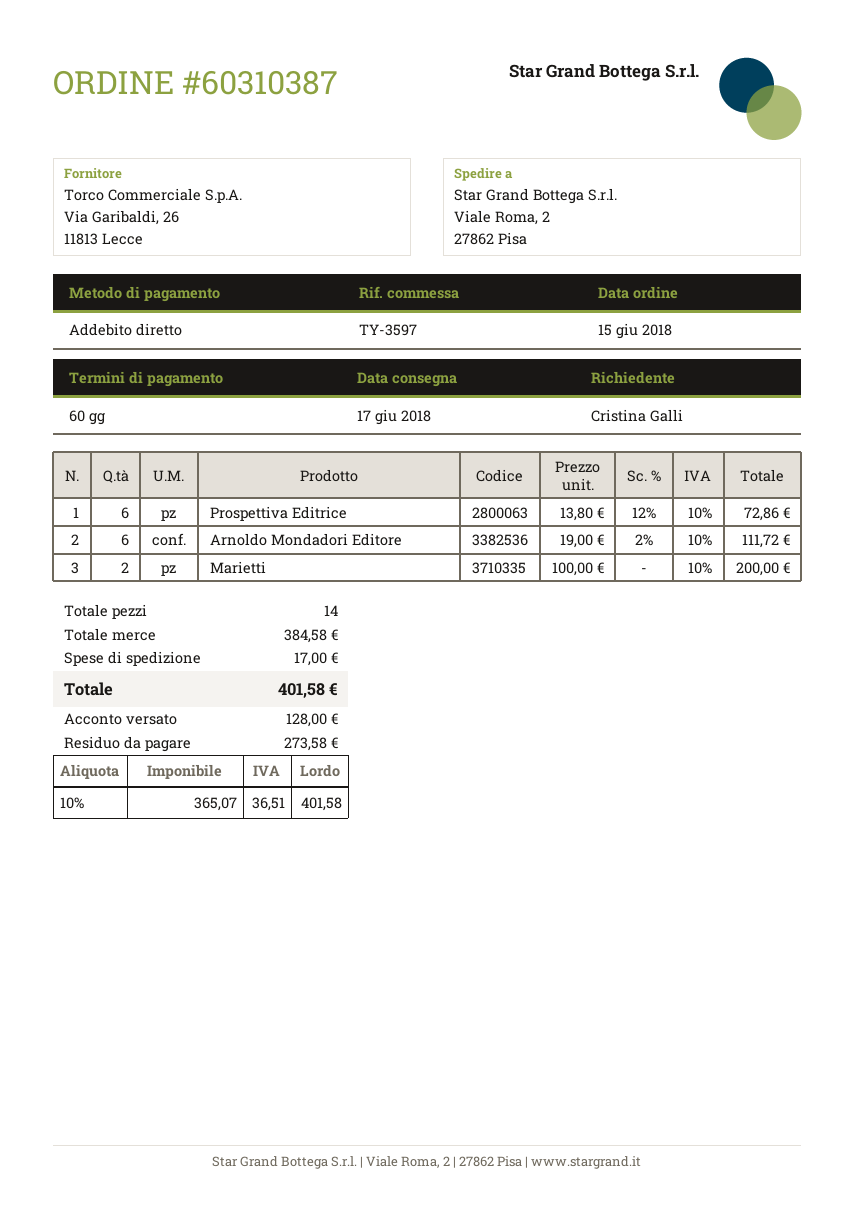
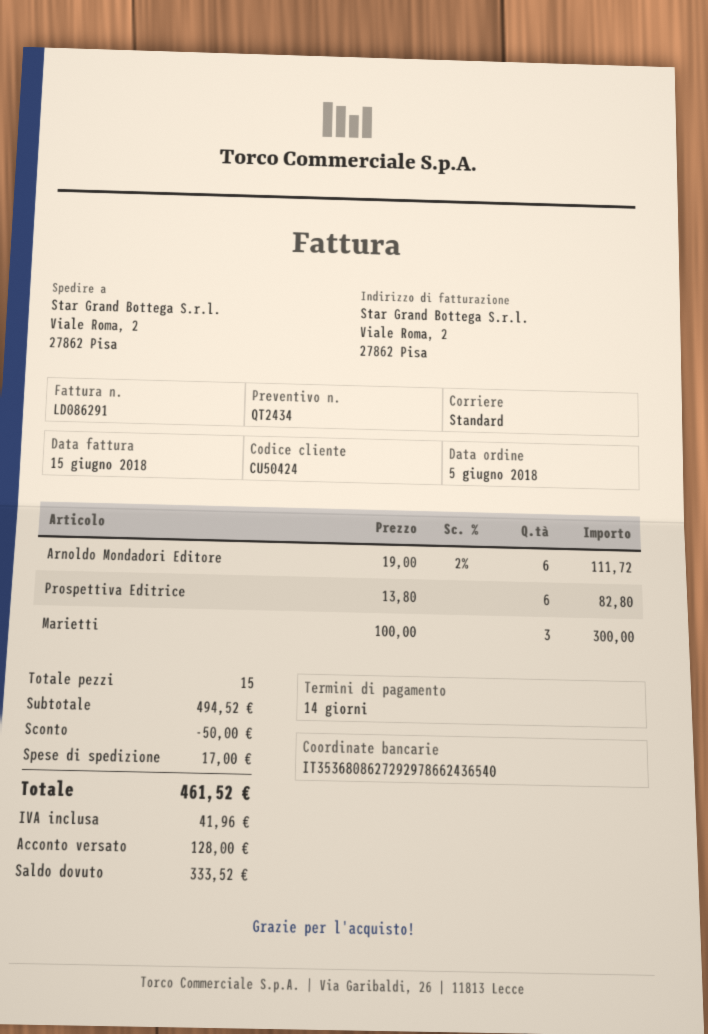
order date: 2018-06-15 -> 2018-06-05
payment terms: 60 days -> 14 days
Prospettiva Editrice: 6 x 13.80 - 12% = 72.86 -> 6 x 13.80 = 82.80
Marietti: 2 x 100.00 = 200.00 -> 3 x 100.00 = 300.00
total quantity: 14 -> 15
subtotal: 384.58 -> 494.52
discount: none -> 50.00
tax: 36.51 -> 41.96
total: 401.58 -> 461.52
balance: 273.58 -> 333.52

